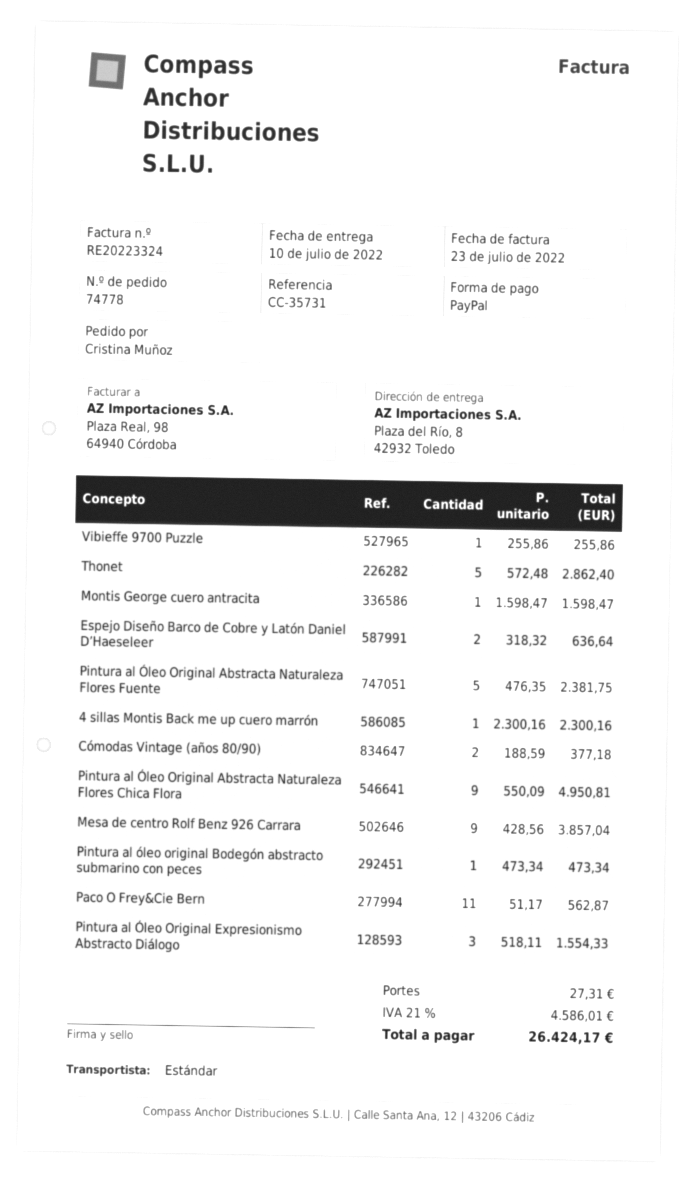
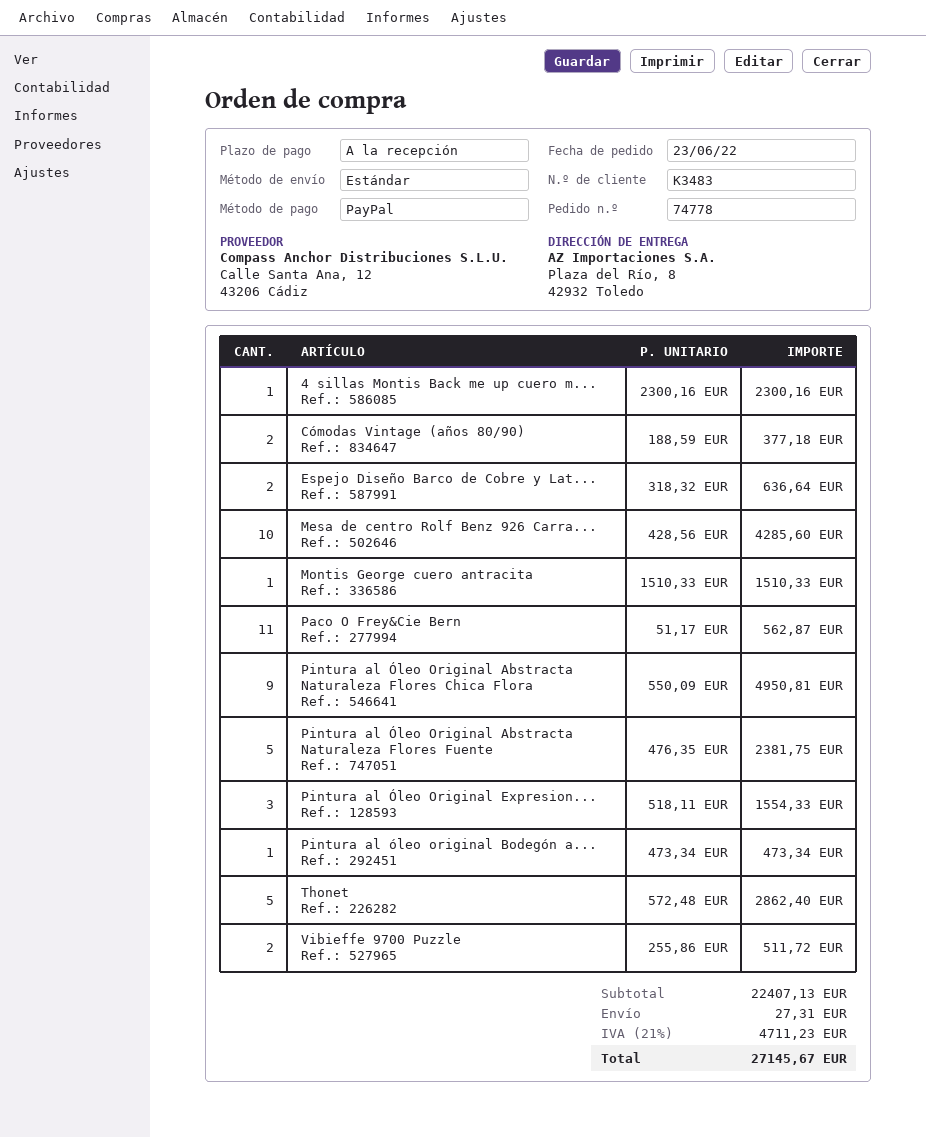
Vibieffe 9700 Puzzle: 1 x 255.86 = 255.86 -> 2 x 255.86 = 511.72
Montis George cuero antracita: 1 x 1598.47 = 1598.47 -> 1 x 1510.33 = 1510.33
Mesa de centro Rolf Benz 926 Carrara: 9 x 428.56 = 3857.04 -> 10 x 428.56 = 4285.60
tax: 21% = 4586.01 -> 21% = 4711.23
total: 26424.17 -> 27145.67

